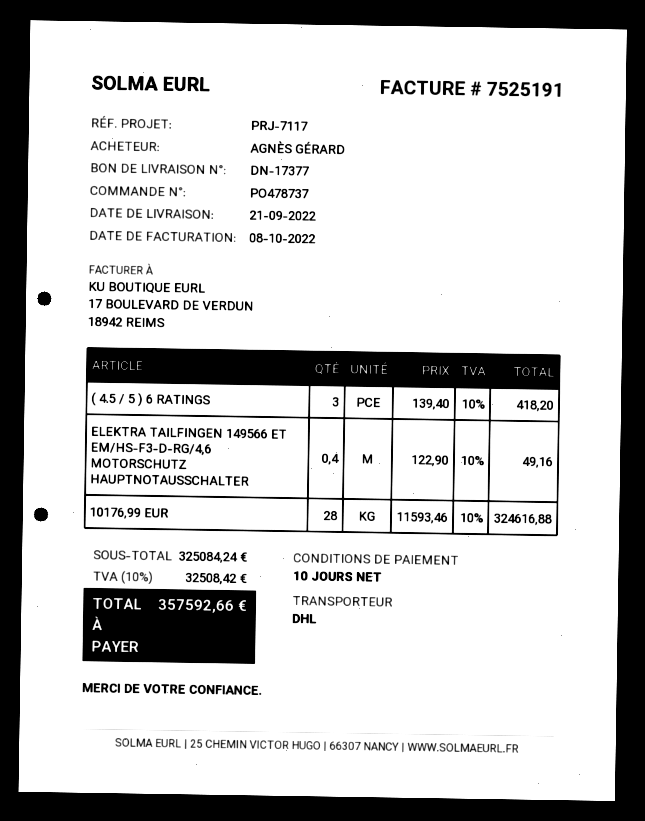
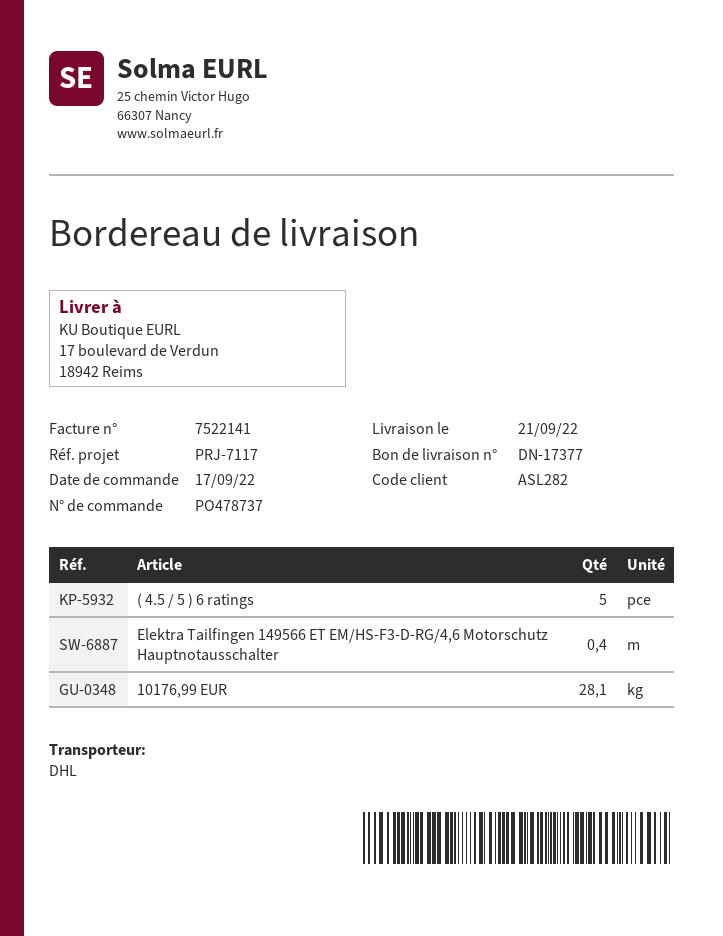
invoice number: 7525191 -> 7522141
( 4.5 / 5 ) 6 RATINGS: 3 -> 5
10176,99 EUR: 28 -> 28.1

